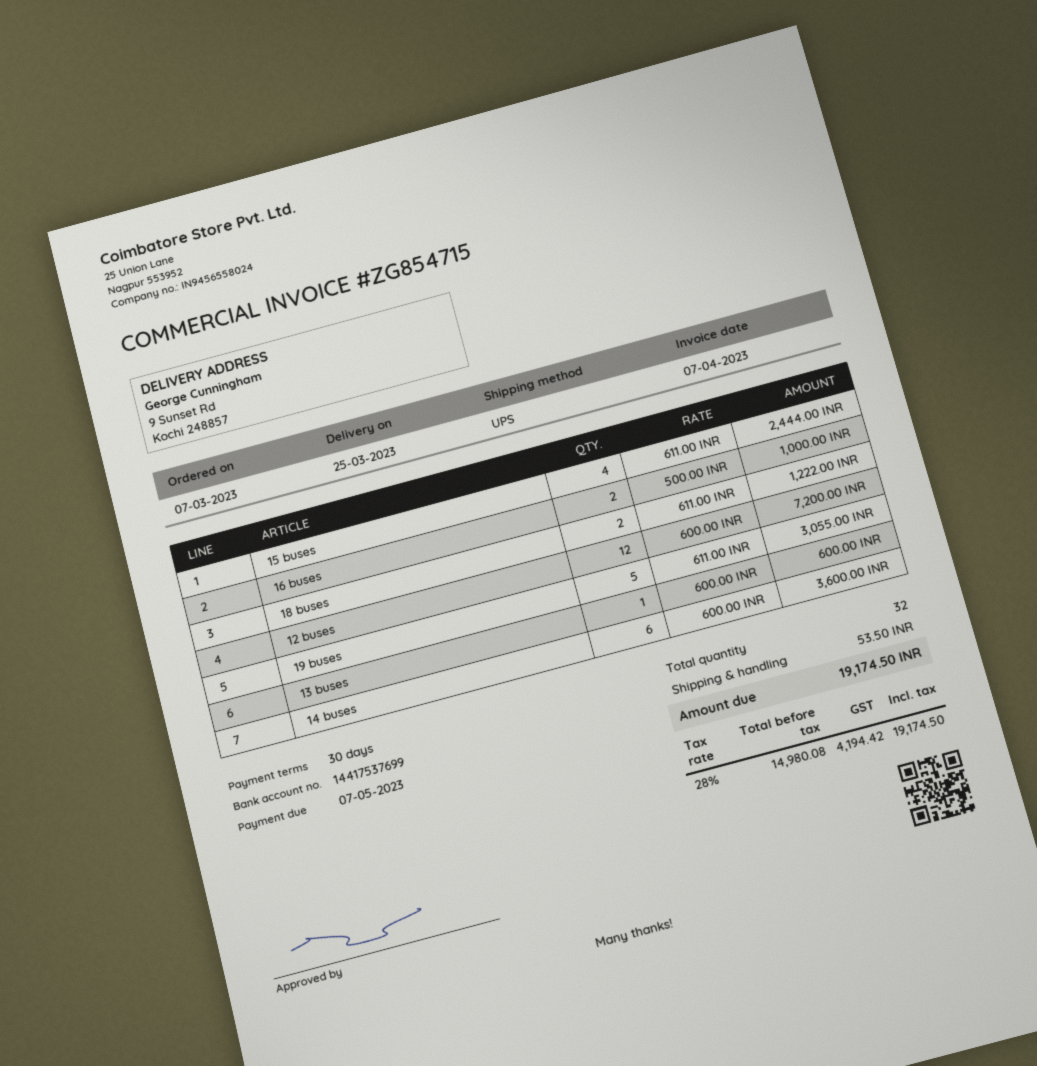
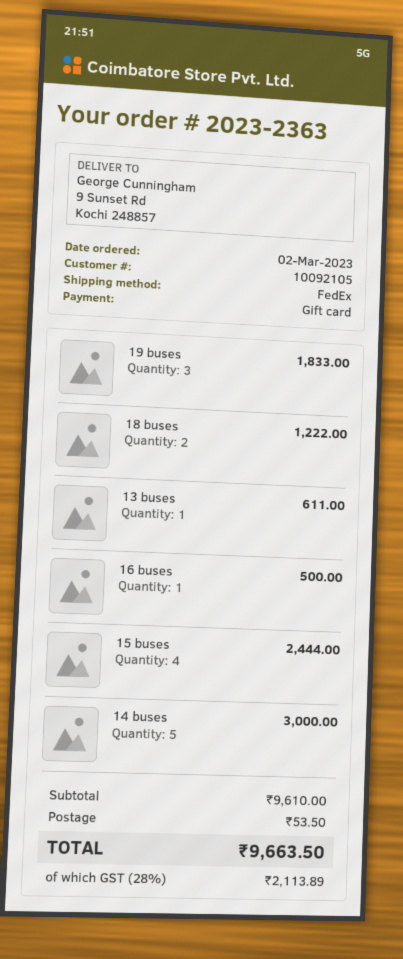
order date: 2023-03-07 -> 2023-03-02
shipping method: UPS -> FedEx
16 buses: 2 for 1000.00 -> 1 for 500.00
12 buses: 12 for 7200.00 -> none
19 buses: 5 for 3055.00 -> 3 for 1833.00
13 buses: 1 for 600.00 -> 1 for 611.00
14 buses: 6 for 3600.00 -> 5 for 3000.00
tax: 28% = 4194.42 -> 28% = 2113.89
total: 19174.50 -> 9663.50

